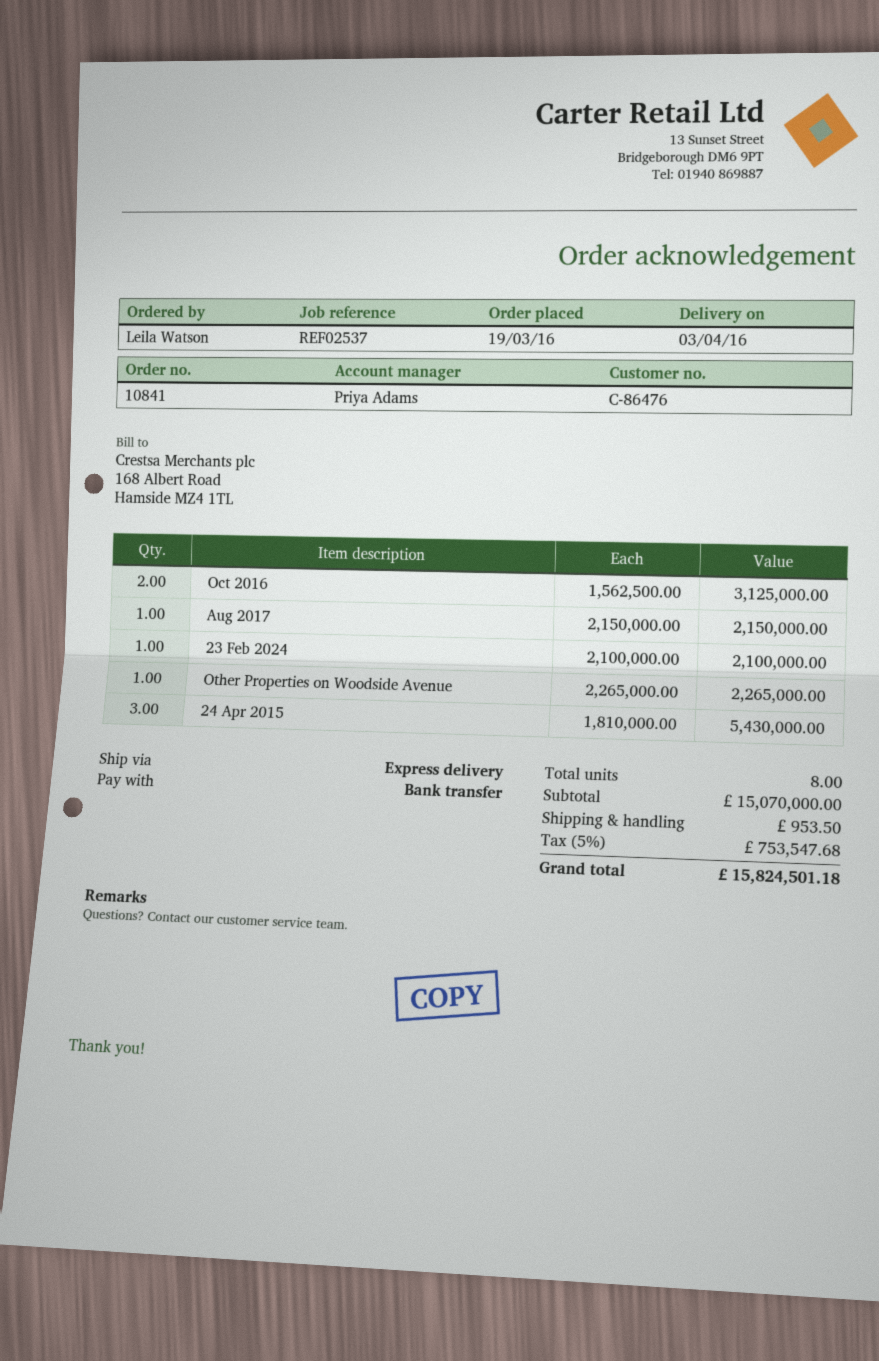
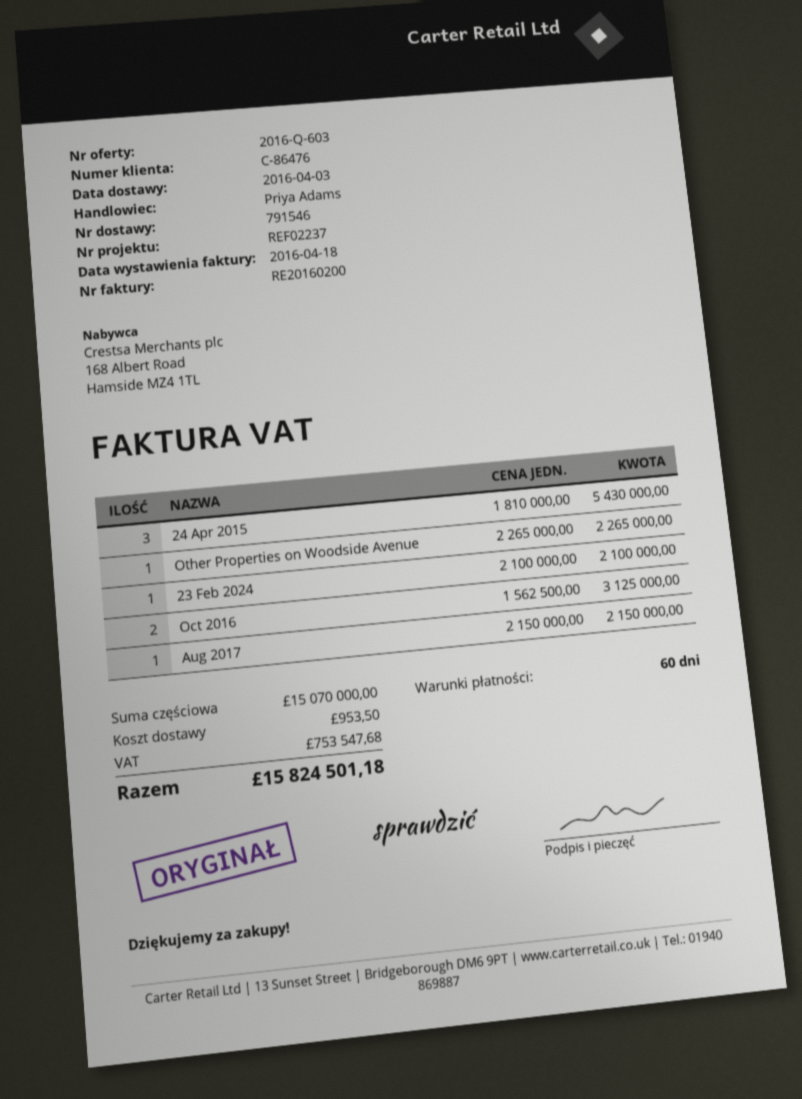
reference: REF02537 -> REF02237

